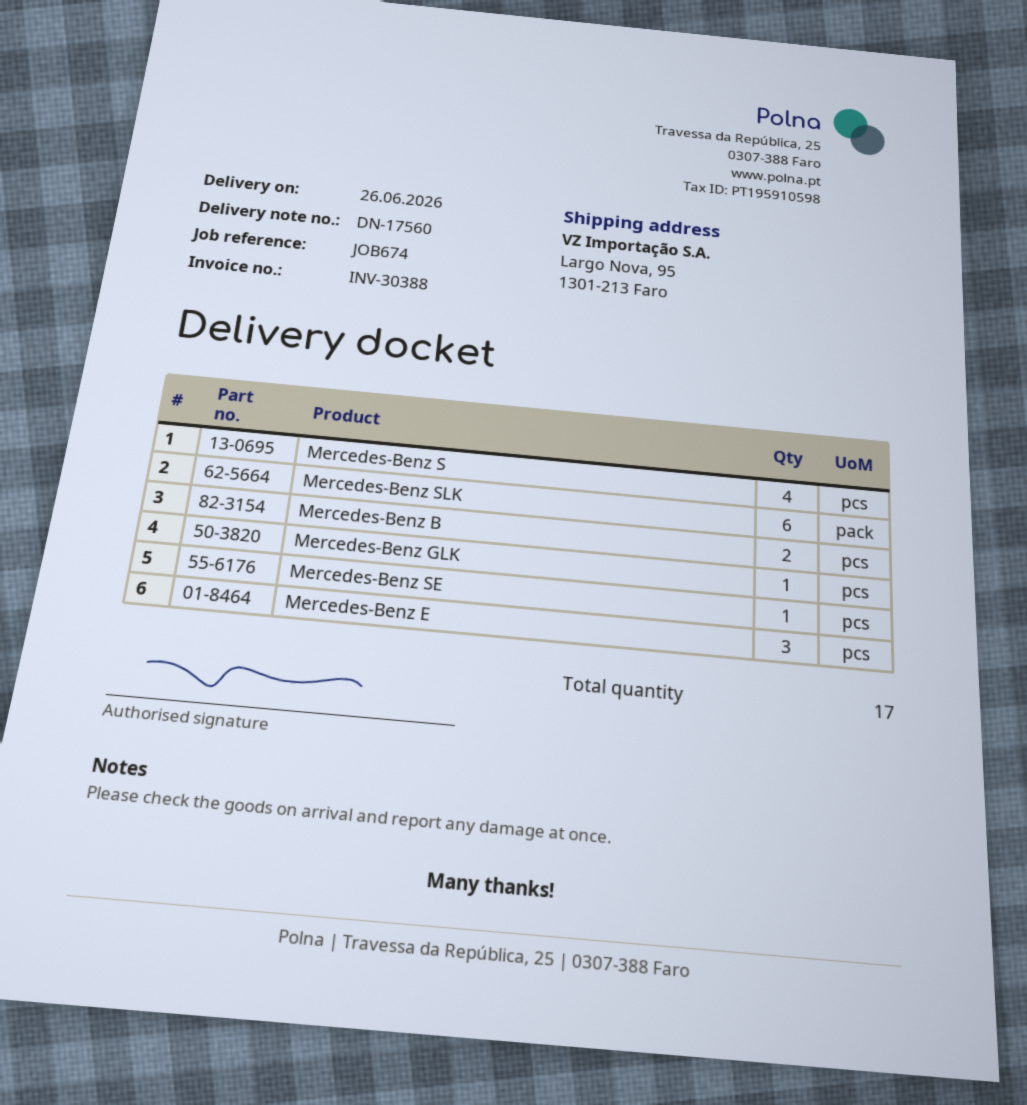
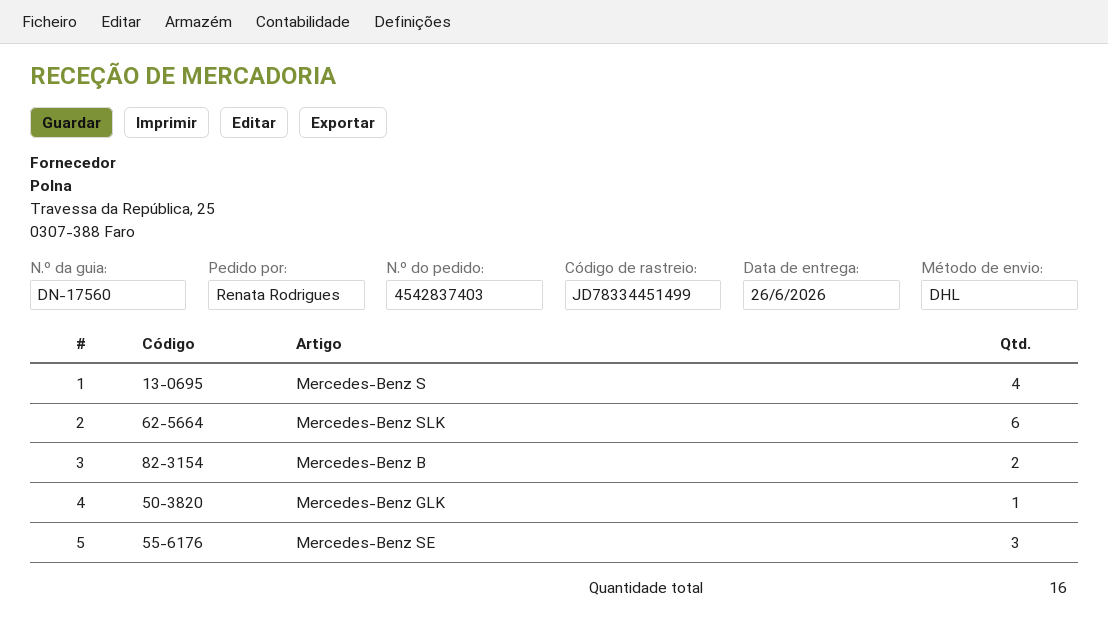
Mercedes-Benz SE: 1 -> 3
Mercedes-Benz E: 3 -> none
total quantity: 17 -> 16

